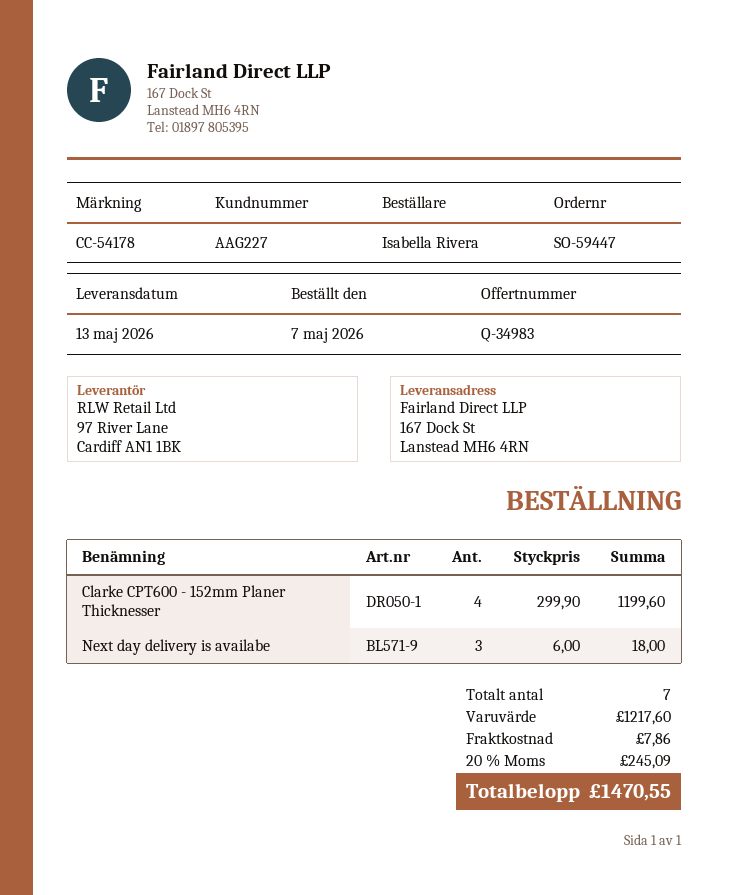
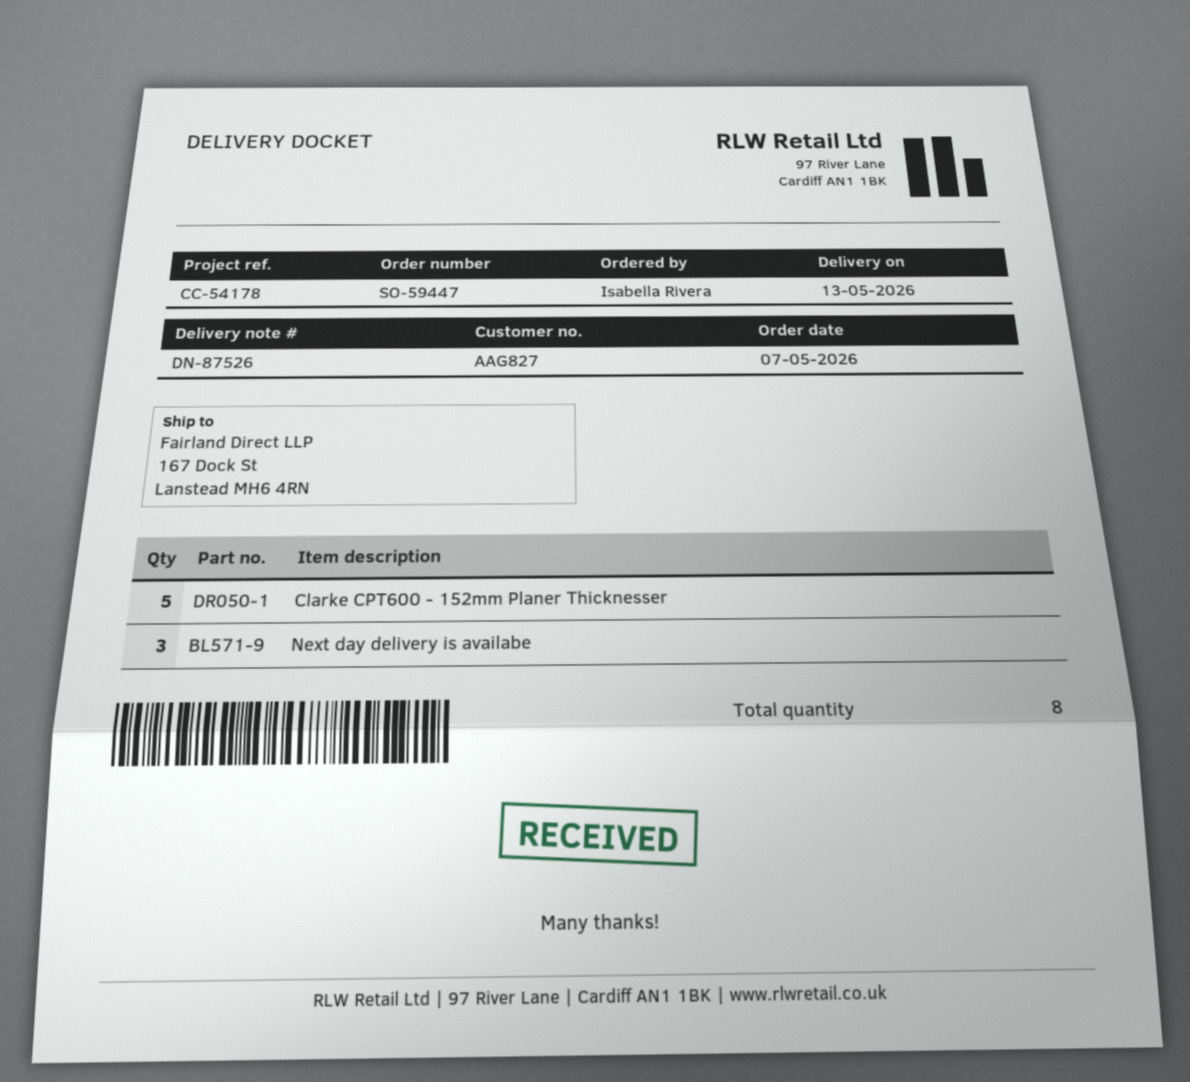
customer number: AAG227 -> AAG827
Clarke CPT600 - 152mm Planer Thicknesser: 4 -> 5
total quantity: 7 -> 8

